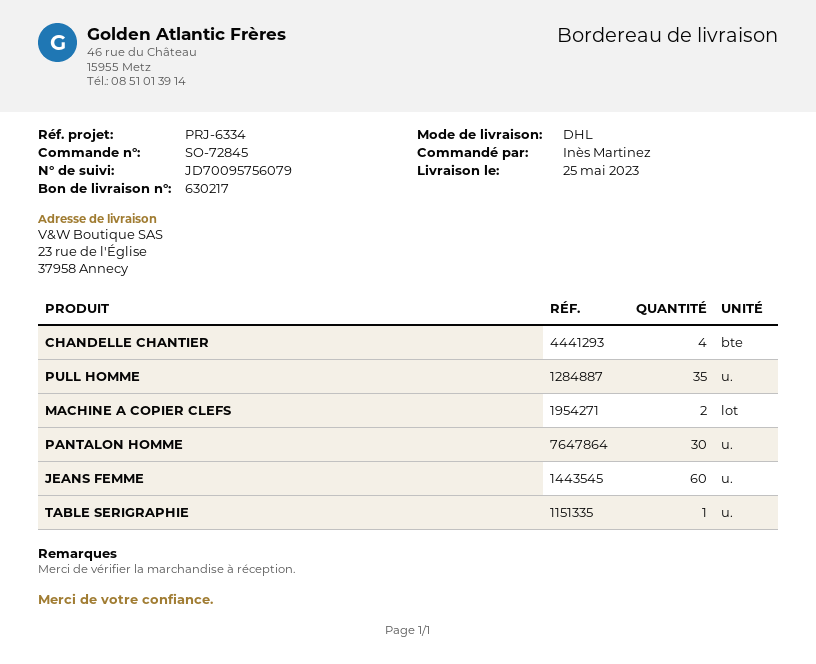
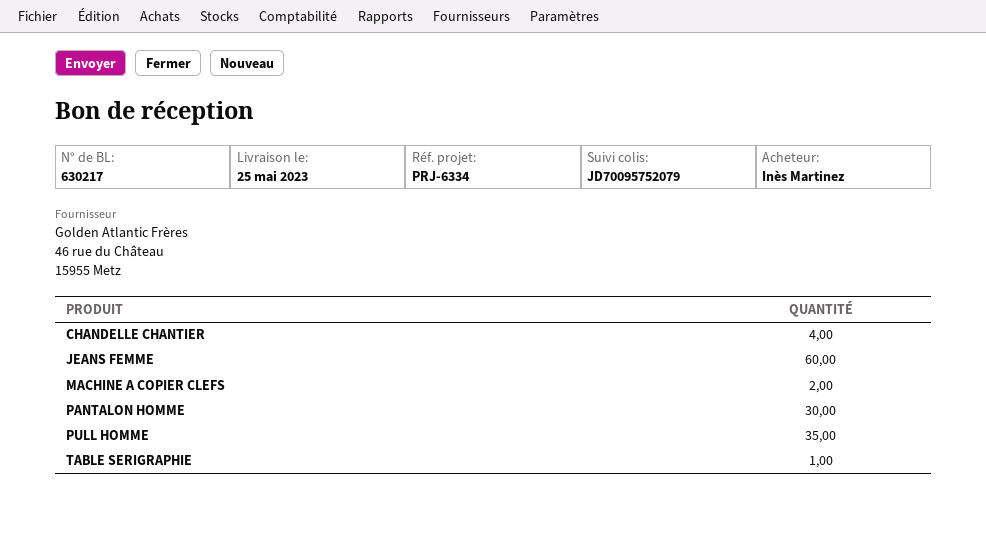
tracking number: JD70095756079 -> JD70095752079

